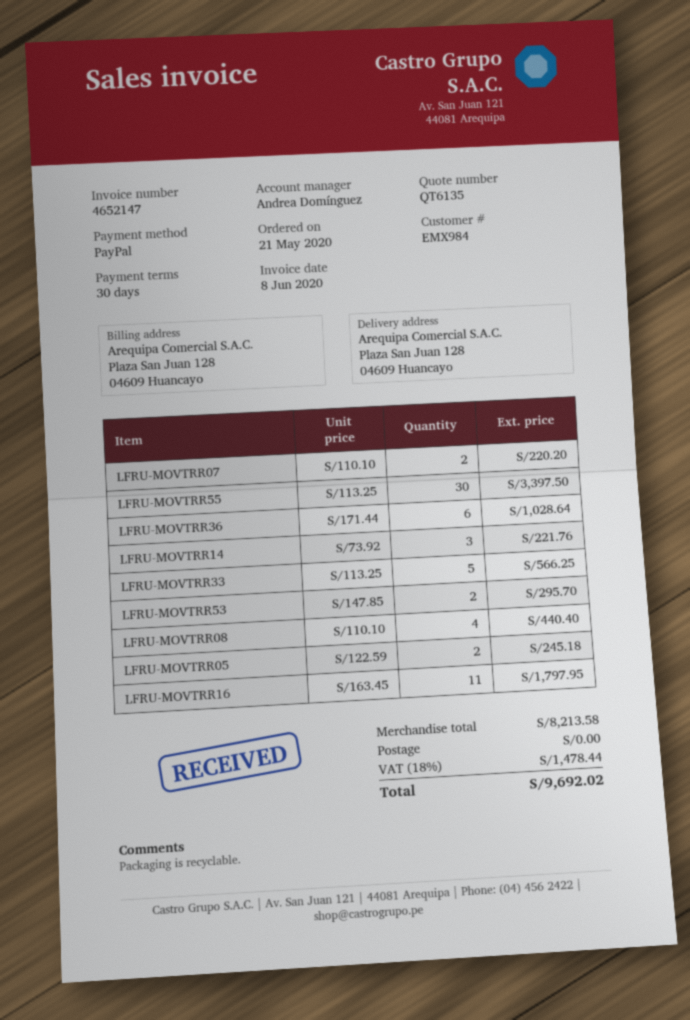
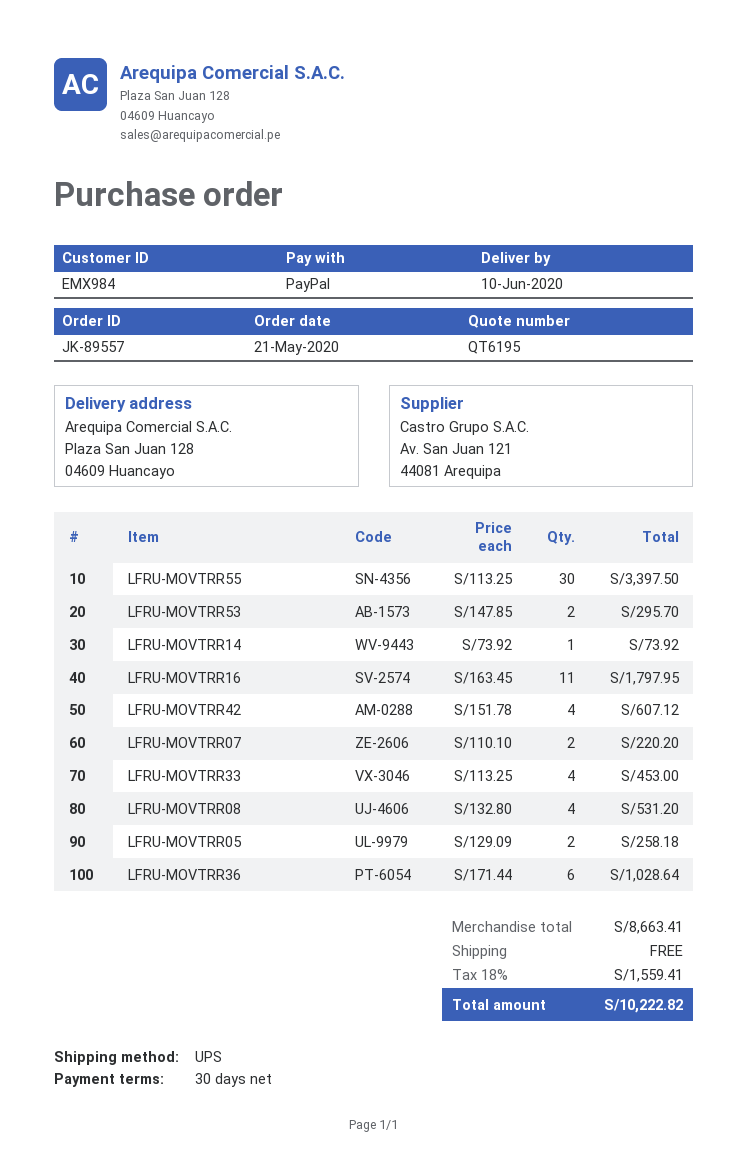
quote number: QT6135 -> QT6195
LFRU-MOVTRR14: 3 x 73.92 = 221.76 -> 1 x 73.92 = 73.92
LFRU-MOVTRR33: 5 x 113.25 = 566.25 -> 4 x 113.25 = 453.00
LFRU-MOVTRR08: 4 x 110.10 = 440.40 -> 4 x 132.80 = 531.20
LFRU-MOVTRR05: 2 x 122.59 = 245.18 -> 2 x 129.09 = 258.18
LFRU-MOVTRR42: none -> 4 x 151.78 = 607.12
subtotal: 8213.58 -> 8663.41
tax: 18% = 1478.44 -> 18% = 1559.41
total: 9692.02 -> 10222.82

